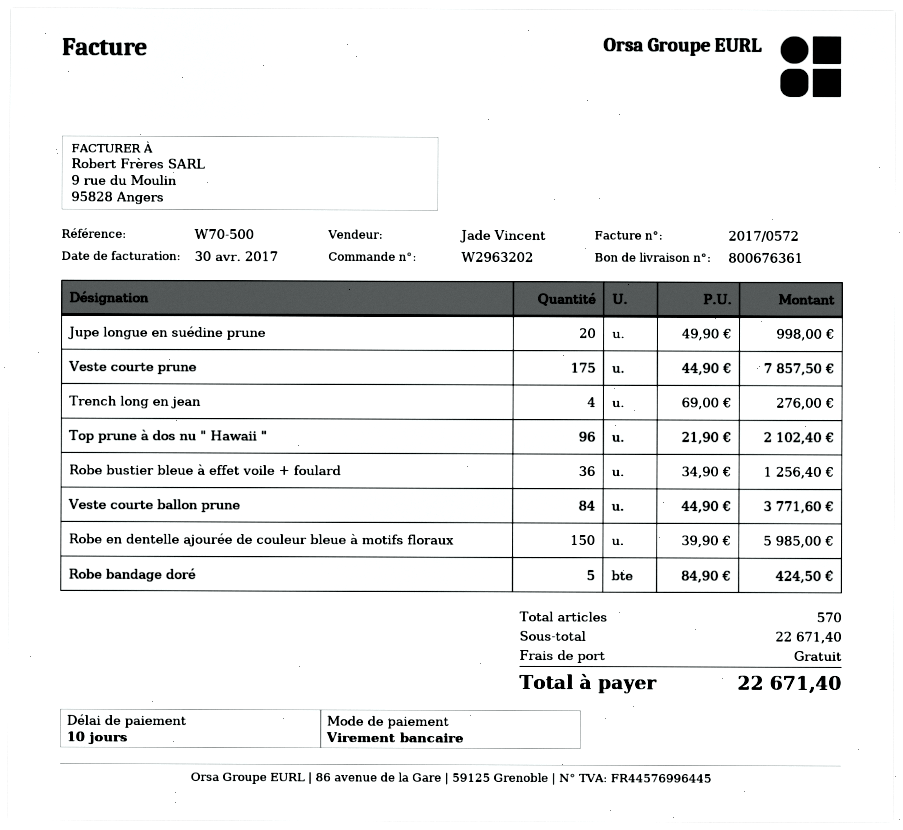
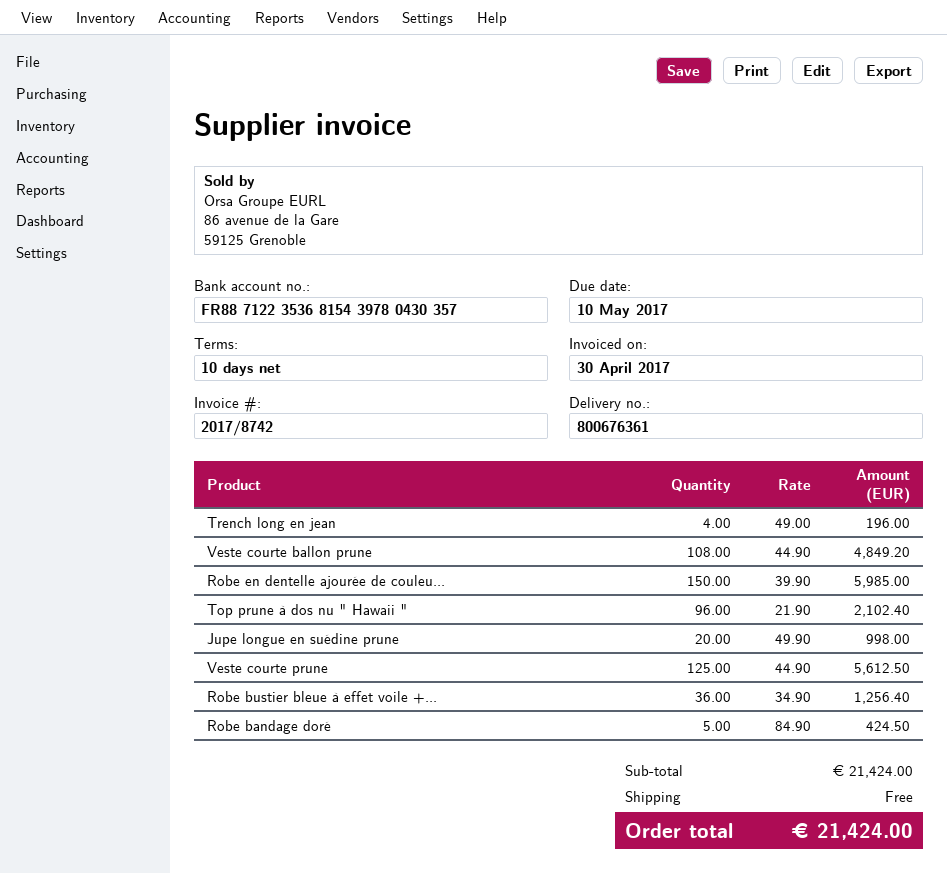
invoice number: 2017/0572 -> 2017/8742
Veste courte prune: 175 x 44.90 = 7857.50 -> 125 x 44.90 = 5612.50
Trench long en jean: 4 x 69.00 = 276.00 -> 4 x 49.00 = 196.00
Veste courte ballon prune: 84 x 44.90 = 3771.60 -> 108 x 44.90 = 4849.20
subtotal: 22671.40 -> 21424.00
total: 22671.40 -> 21424.00

